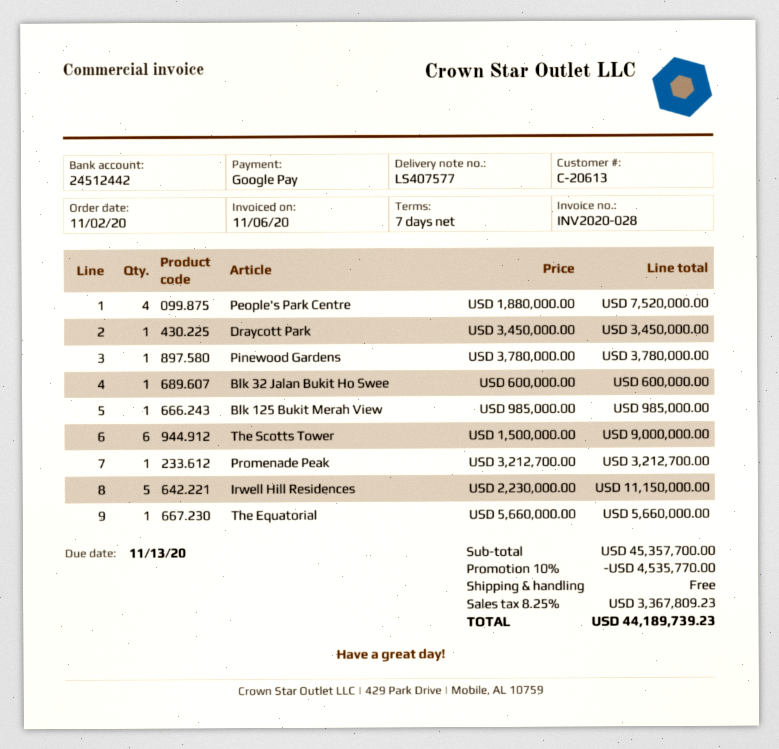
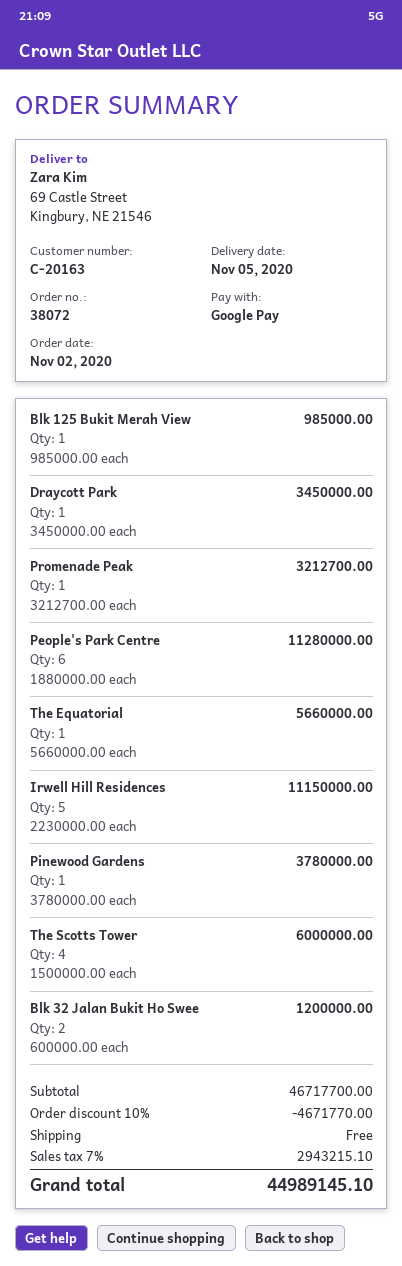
customer number: C-20613 -> C-20163
People's Park Centre: 4 x 1880000.00 = 7520000.00 -> 6 x 1880000.00 = 11280000.00
Blk 32 Jalan Bukit Ho Swee: 1 x 600000.00 = 600000.00 -> 2 x 600000.00 = 1200000.00
The Scotts Tower: 6 x 1500000.00 = 9000000.00 -> 4 x 1500000.00 = 6000000.00
subtotal: 45357700.00 -> 46717700.00
discount: 10% = 4535770.00 -> 10% = 4671770.00
tax: 8.25% = 3367809.23 -> 7% = 2943215.10
total: 44189739.23 -> 44989145.10

